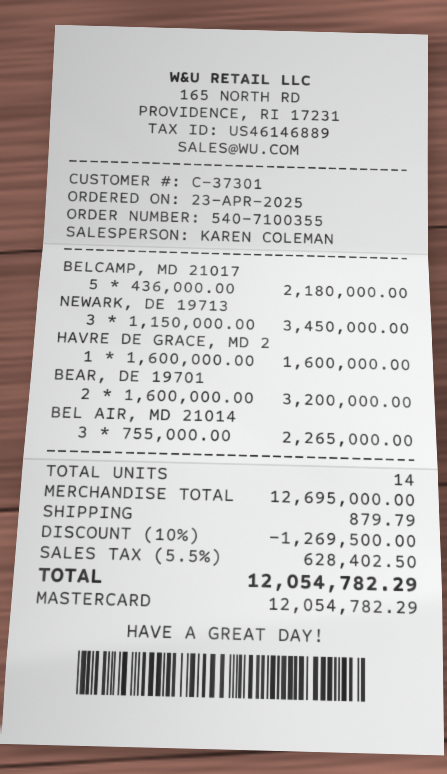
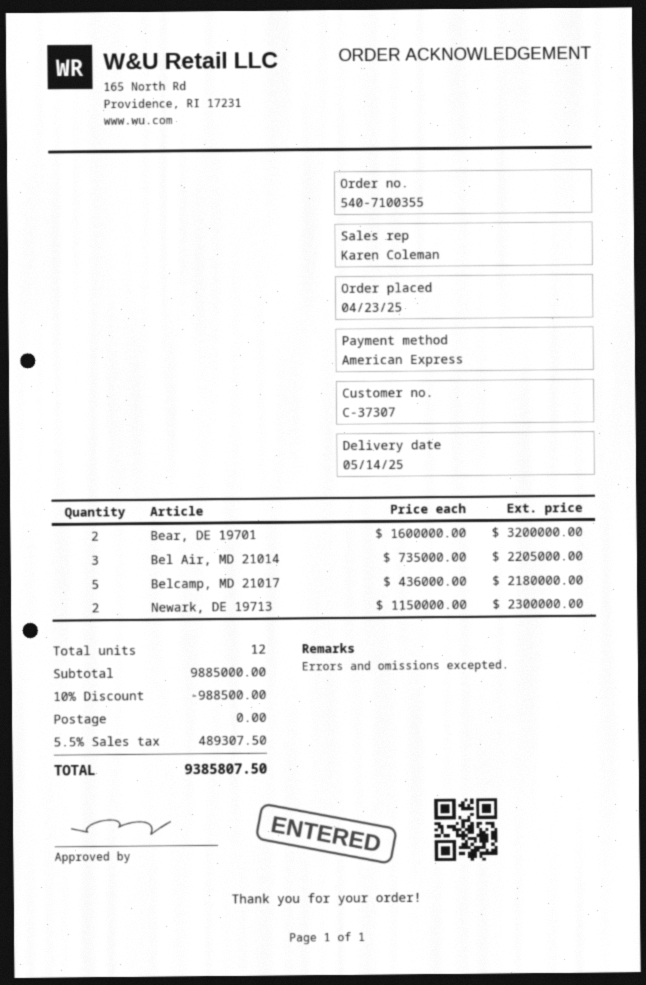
customer number: C-37301 -> C-37307
payment method: Mastercard -> American Express
NEWARK, DE 19713: 3 x 1150000.00 = 3450000.00 -> 2 x 1150000.00 = 2300000.00
HAVRE DE GRACE, MD 2: 1 x 1600000.00 = 1600000.00 -> none
BEL AIR, MD 21014: 3 x 755000.00 = 2265000.00 -> 3 x 735000.00 = 2205000.00
total quantity: 14 -> 12
subtotal: 12695000.00 -> 9885000.00
discount: 10% = 1269500.00 -> 10% = 988500.00
shipping: 879.79 -> 0.00
tax: 5.5% = 628402.50 -> 5.5% = 489307.50
total: 12054782.29 -> 9385807.50

